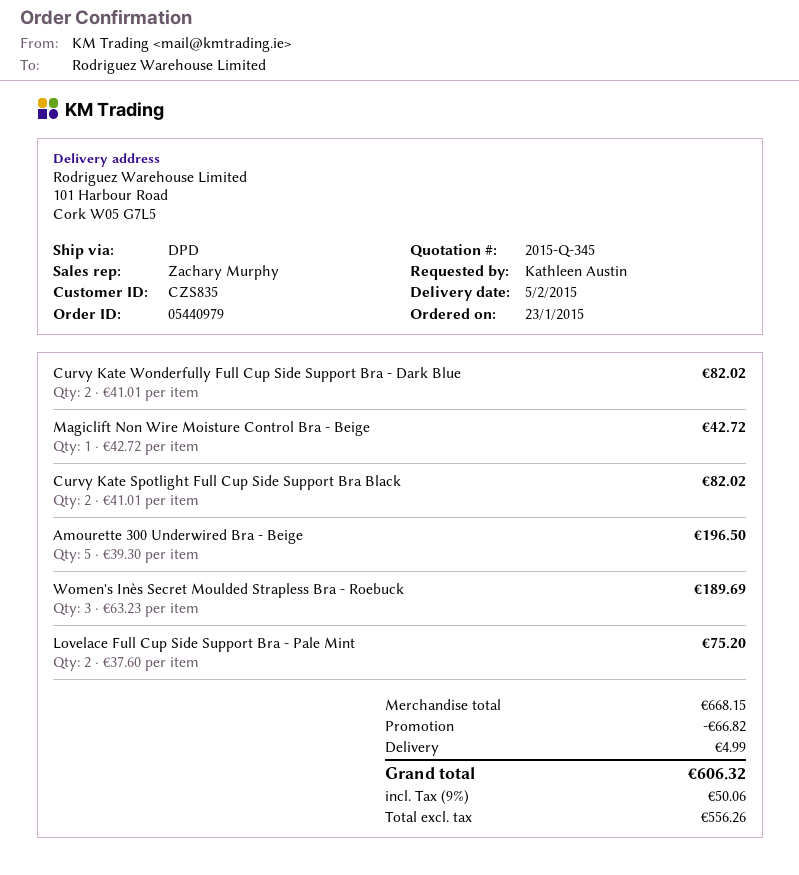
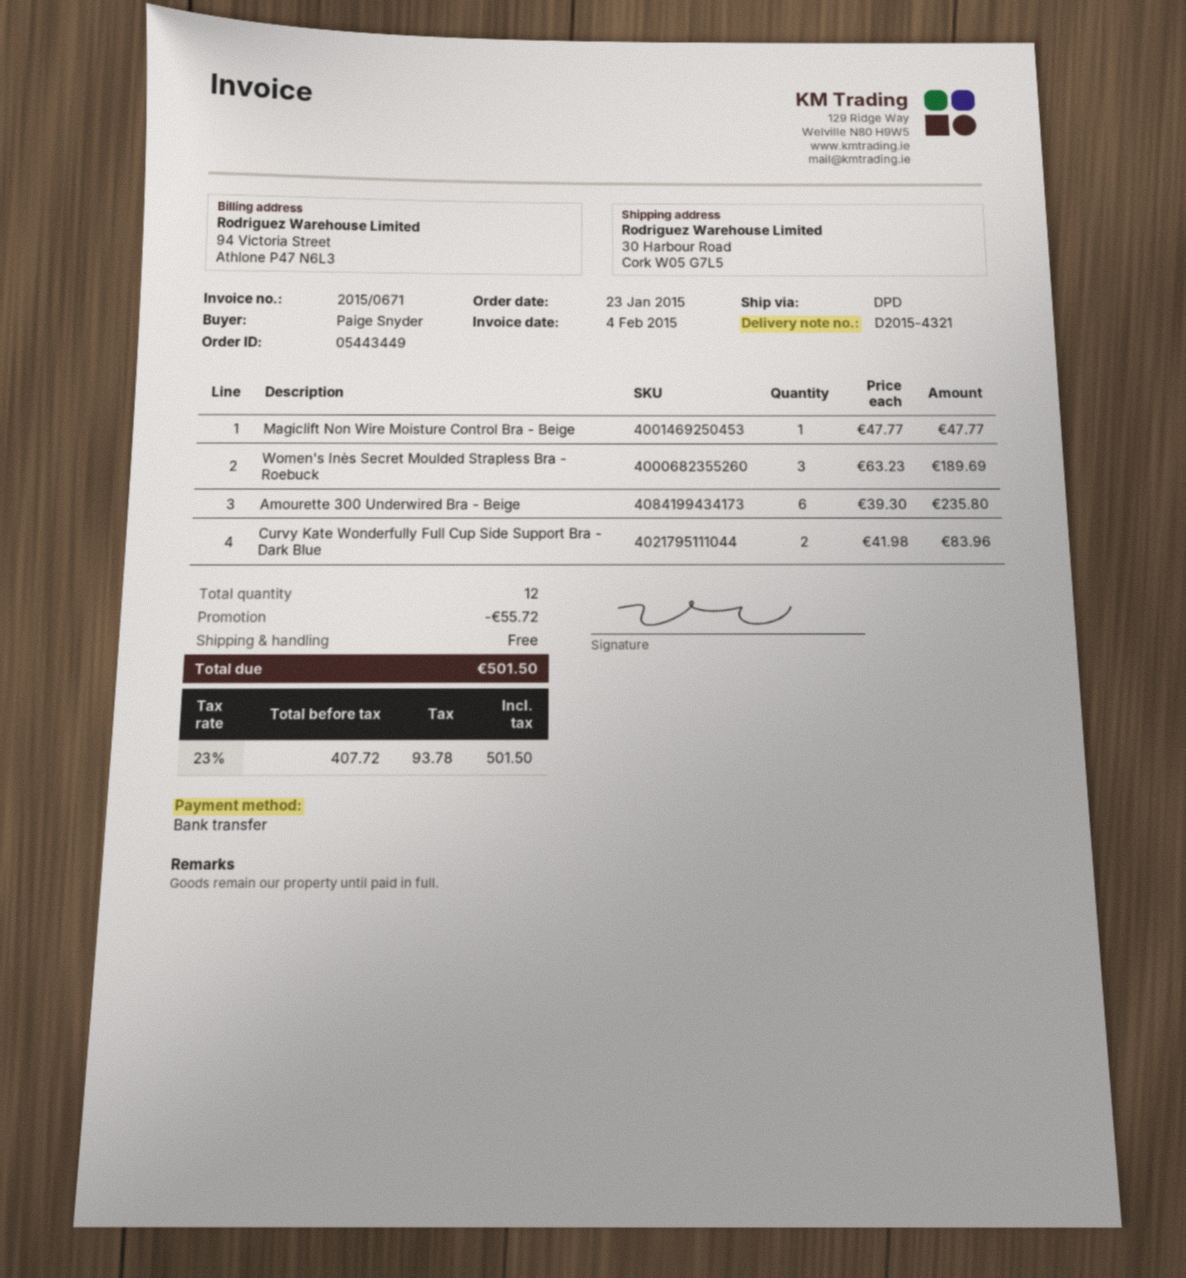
order number: 05440979 -> 05443449
ordered by: Kathleen Austin -> Paige Snyder
ship to: 101 Harbour Road, Cork W05 G7L5 -> 30 Harbour Road, Cork W05 G7L5
Curvy Kate Wonderfully Full Cup Side Support Bra - Dark Blue: 2 x 41.01 = 82.02 -> 2 x 41.98 = 83.96
Magiclift Non Wire Moisture Control Bra - Beige: 1 x 42.72 = 42.72 -> 1 x 47.77 = 47.77
Curvy Kate Spotlight Full Cup Side Support Bra Black: 2 x 41.01 = 82.02 -> none
Amourette 300 Underwired Bra - Beige: 5 x 39.30 = 196.50 -> 6 x 39.30 = 235.80
Lovelace Full Cup Side Support Bra - Pale Mint: 2 x 37.60 = 75.20 -> none
discount: 66.82 -> 55.72
shipping: 4.99 -> 0.00
net: 556.26 -> 407.72
tax: 9% = 50.06 -> 23% = 93.78
total: 606.32 -> 501.50

